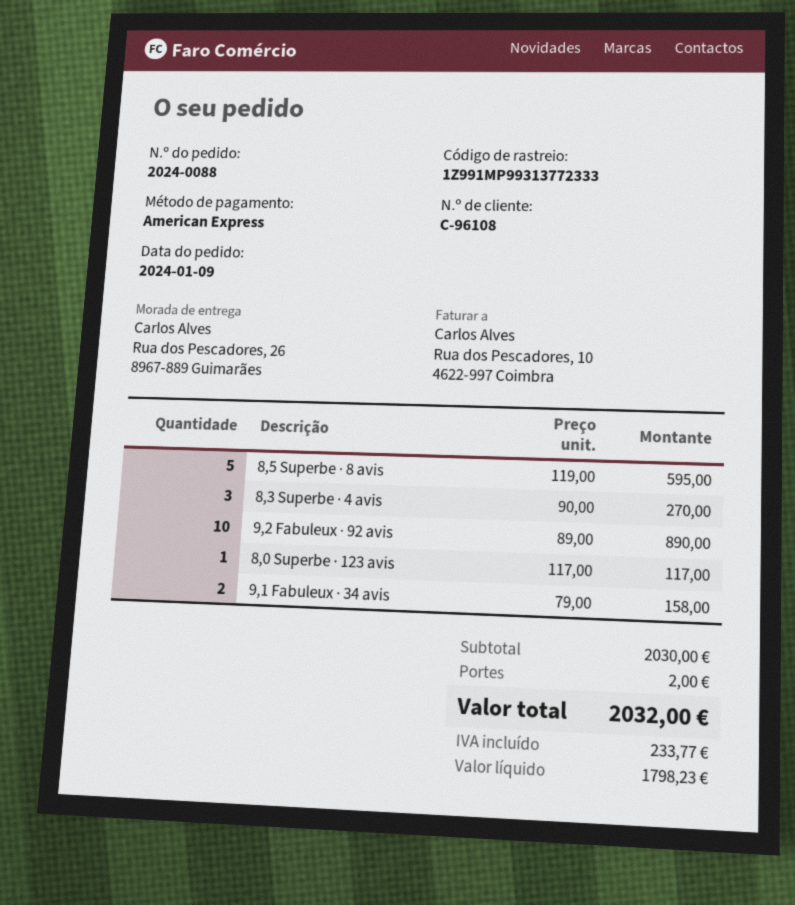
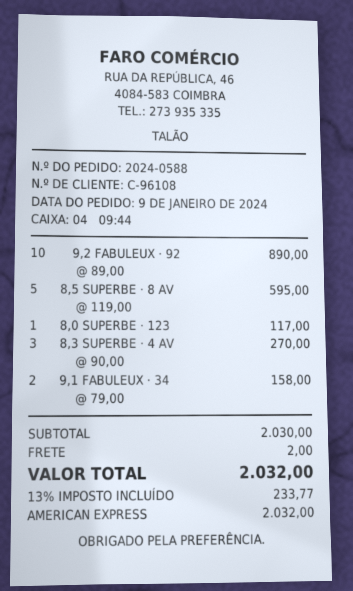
order number: 2024-0088 -> 2024-0588

